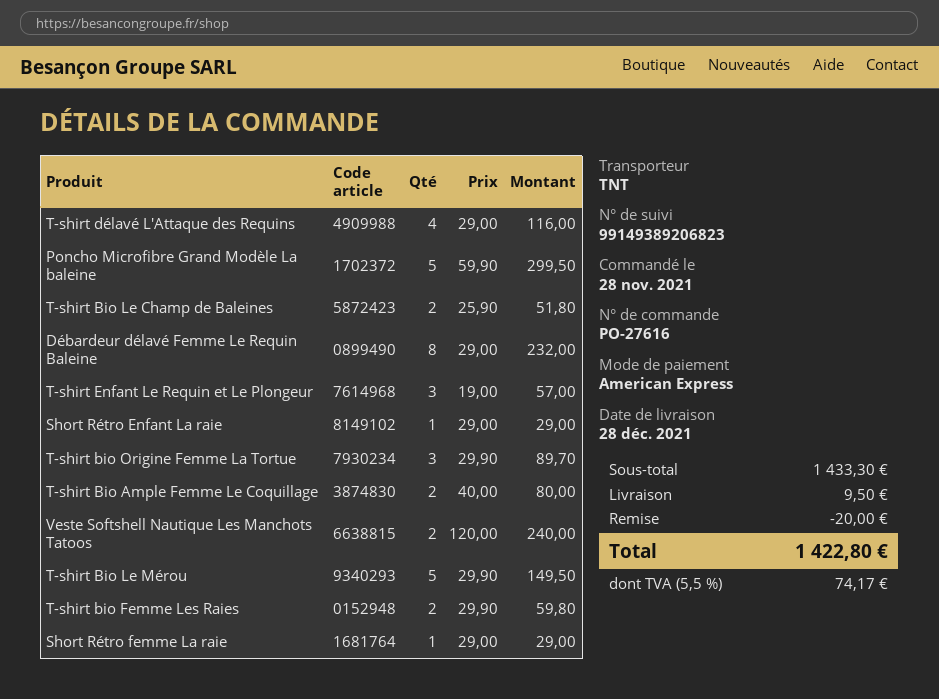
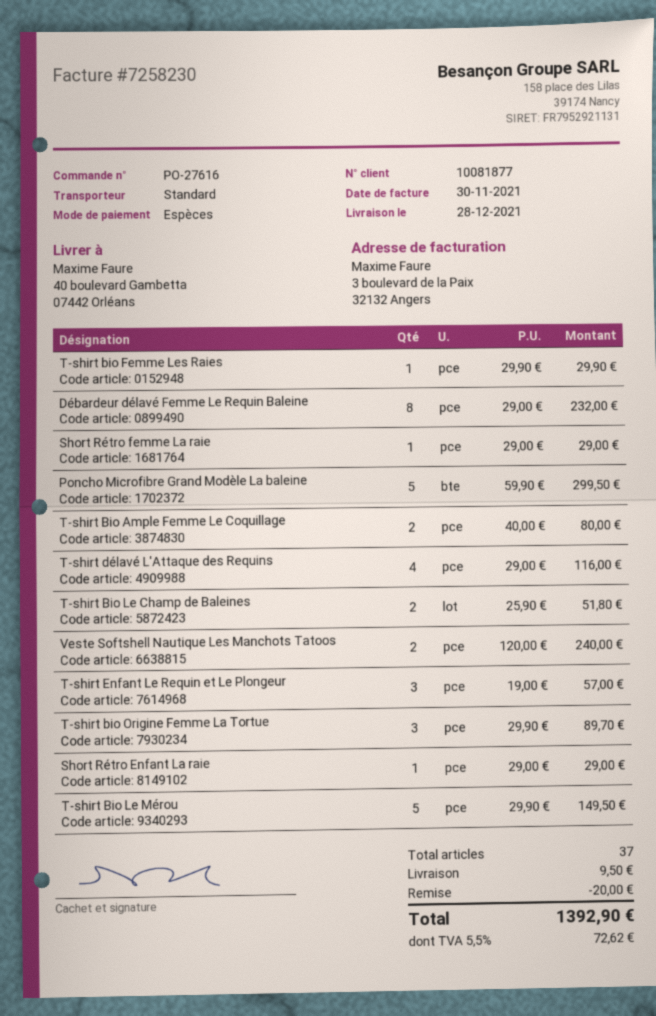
payment method: American Express -> cash
shipping method: TNT -> standard
T-shirt bio Femme Les Raies: 2 x 29.90 = 59.80 -> 1 x 29.90 = 29.90
tax: 5.5% = 74.17 -> 5.5% = 72.62
total: 1422.80 -> 1392.90

